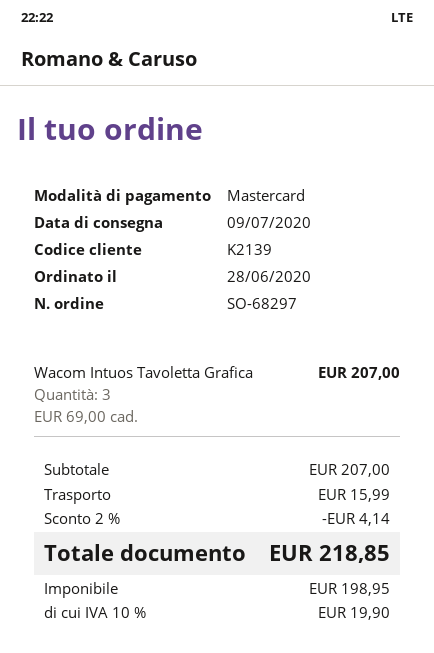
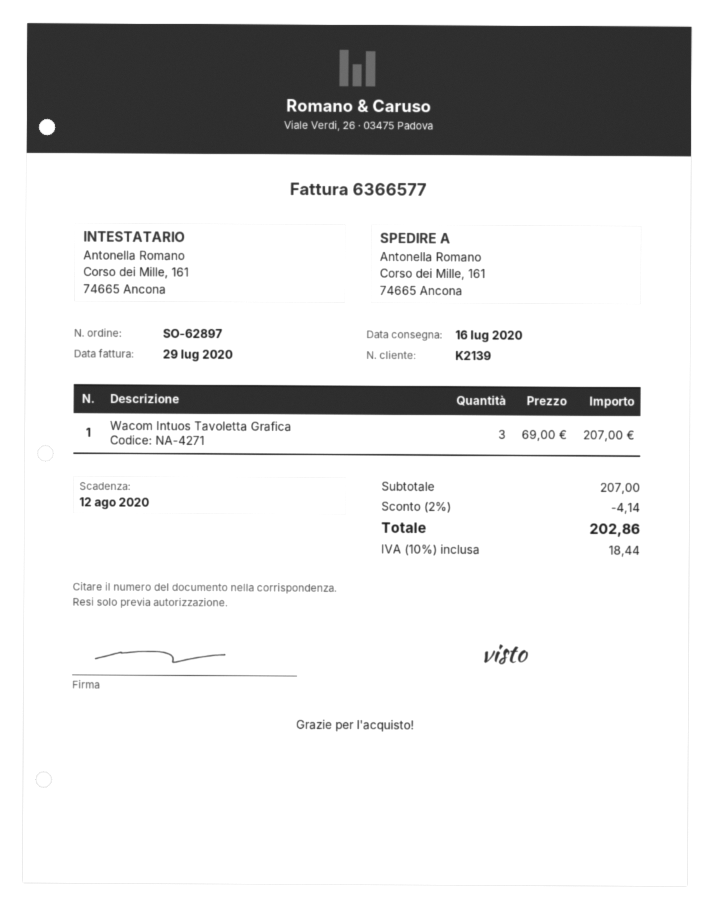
order number: SO-68297 -> SO-62897
delivery date: 2020-07-09 -> 2020-07-16
shipping: 15.99 -> none
tax: 10% = 19.90 -> 10% = 18.44
total: 218.85 -> 202.86

